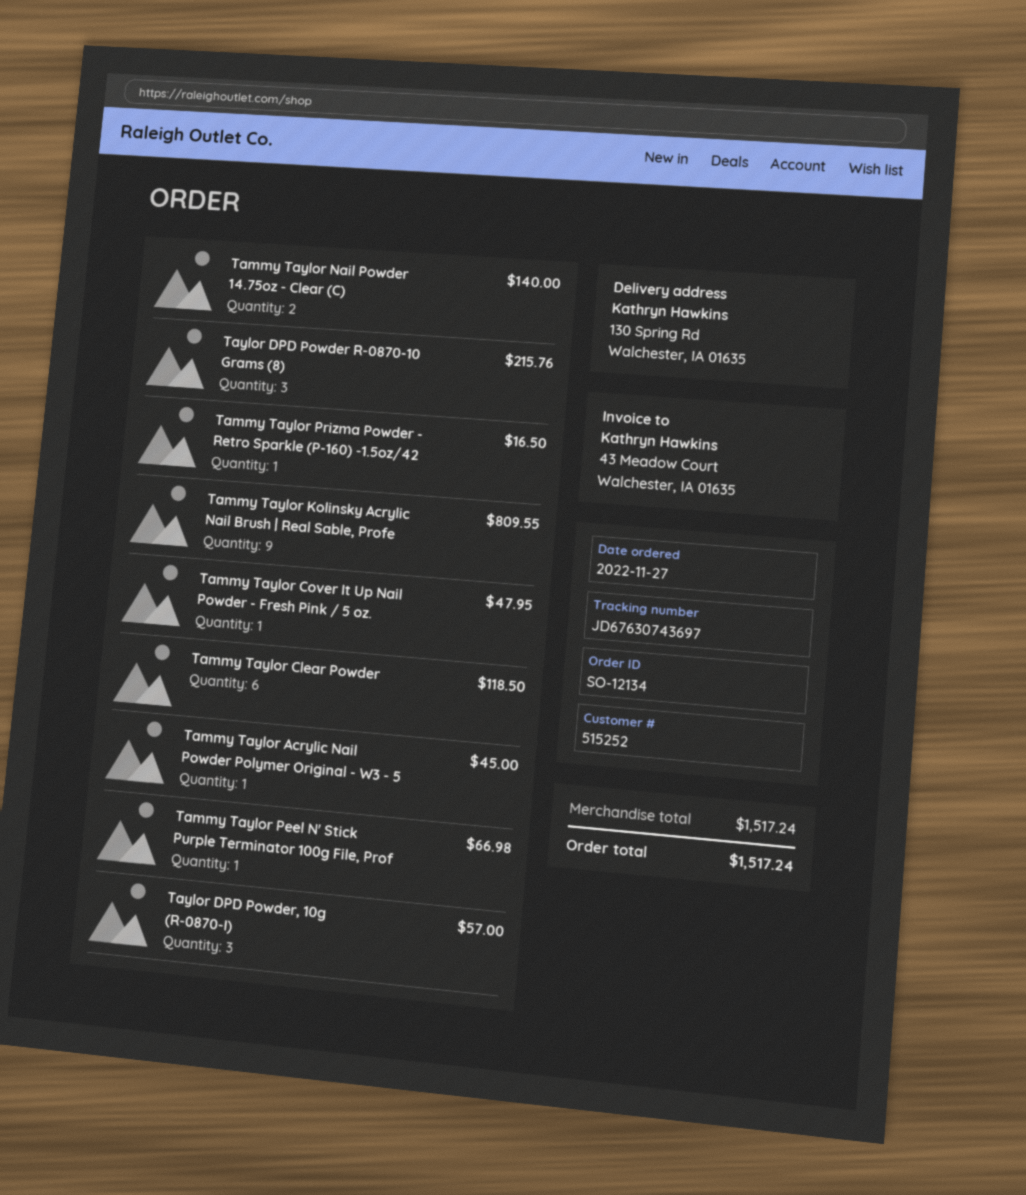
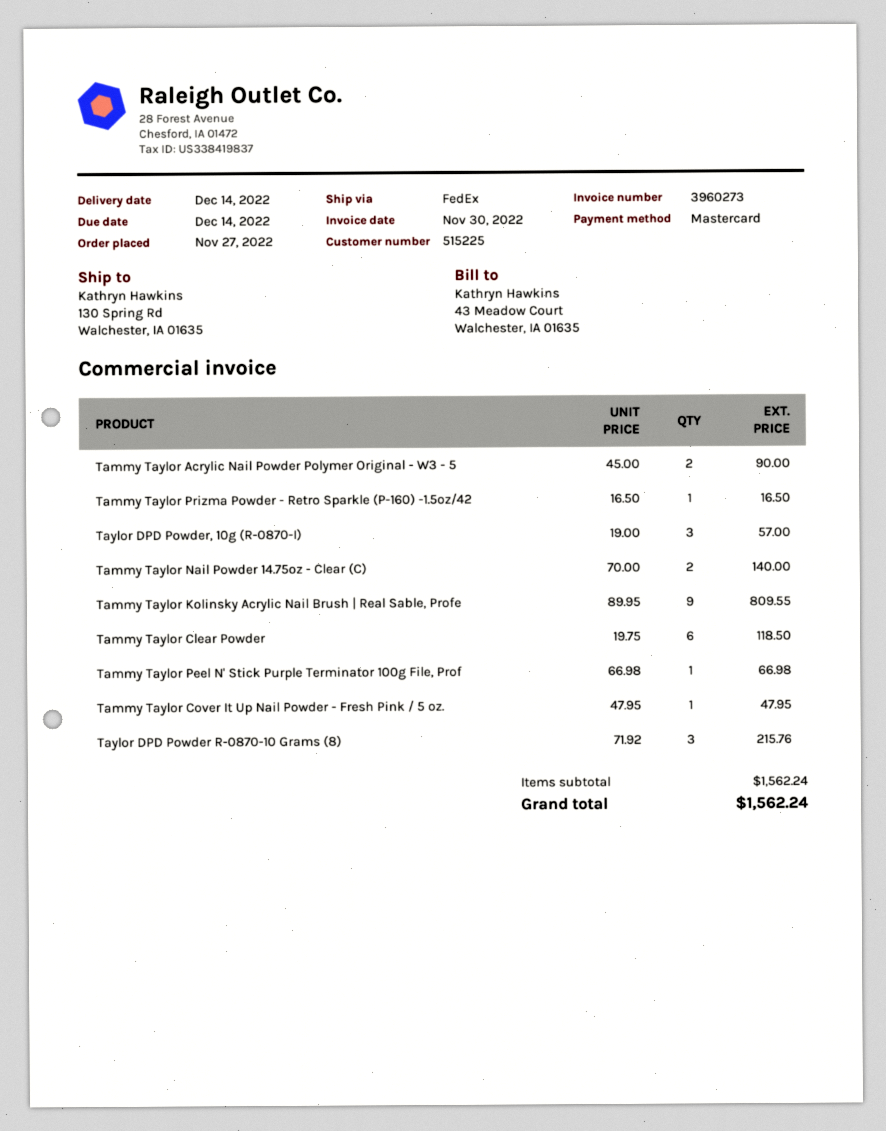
customer number: 515252 -> 515225
Tammy Taylor Acrylic Nail Powder Polymer Original - W3 - 5: 1 for 45.00 -> 2 for 90.00
subtotal: 1517.24 -> 1562.24
total: 1517.24 -> 1562.24

